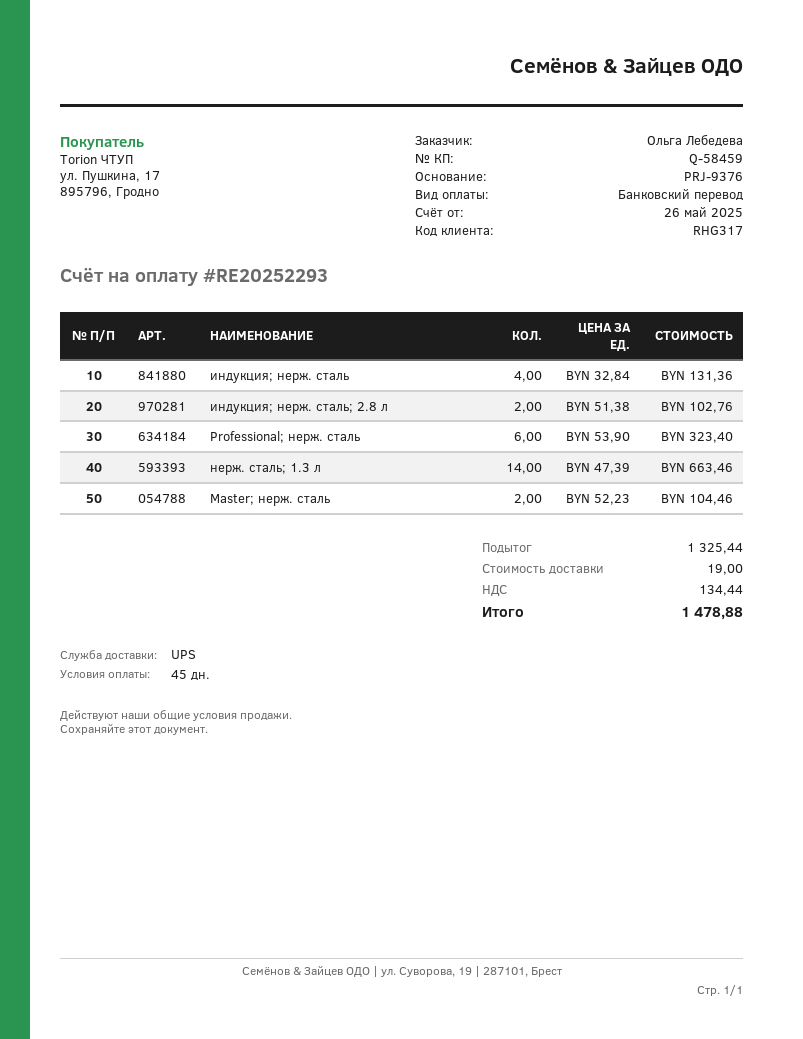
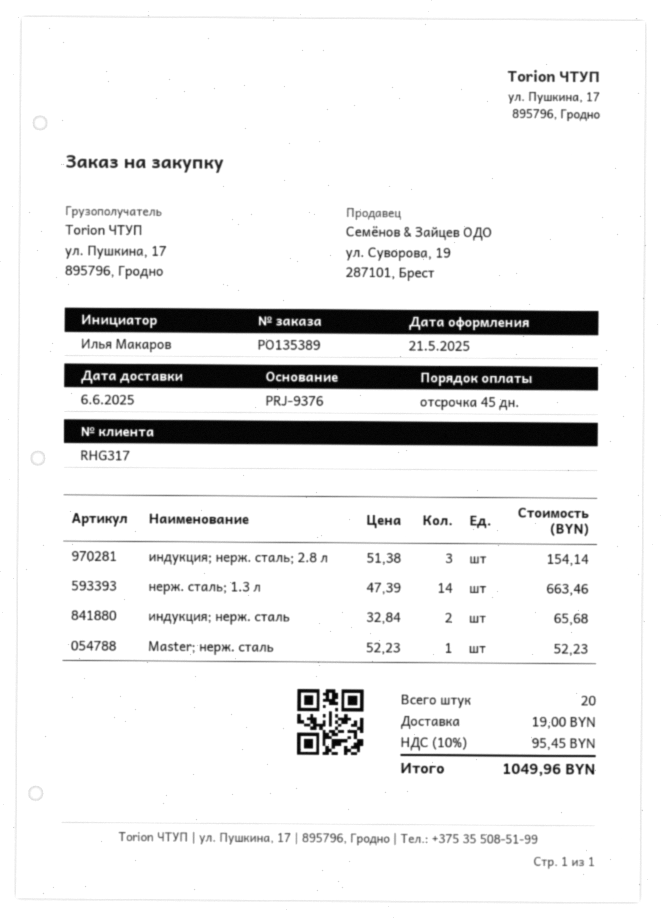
ordered by: Ольга Лебедева -> Илья Макаров
индукция; нерж. сталь: 4 x 32.84 = 131.36 -> 2 x 32.84 = 65.68
индукция; нерж. сталь; 2.8 л: 2 x 51.38 = 102.76 -> 3 x 51.38 = 154.14
Professional; нерж. сталь: 6 x 53.90 = 323.40 -> none
Master; нерж. сталь: 2 x 52.23 = 104.46 -> 1 x 52.23 = 52.23
tax: 134.44 -> 95.45
total: 1478.88 -> 1049.96

